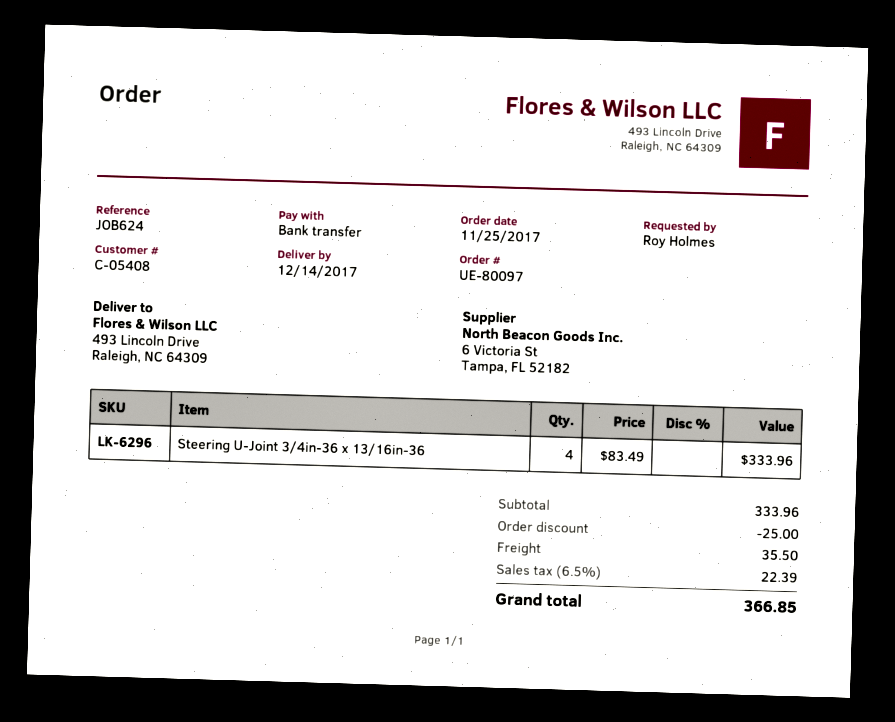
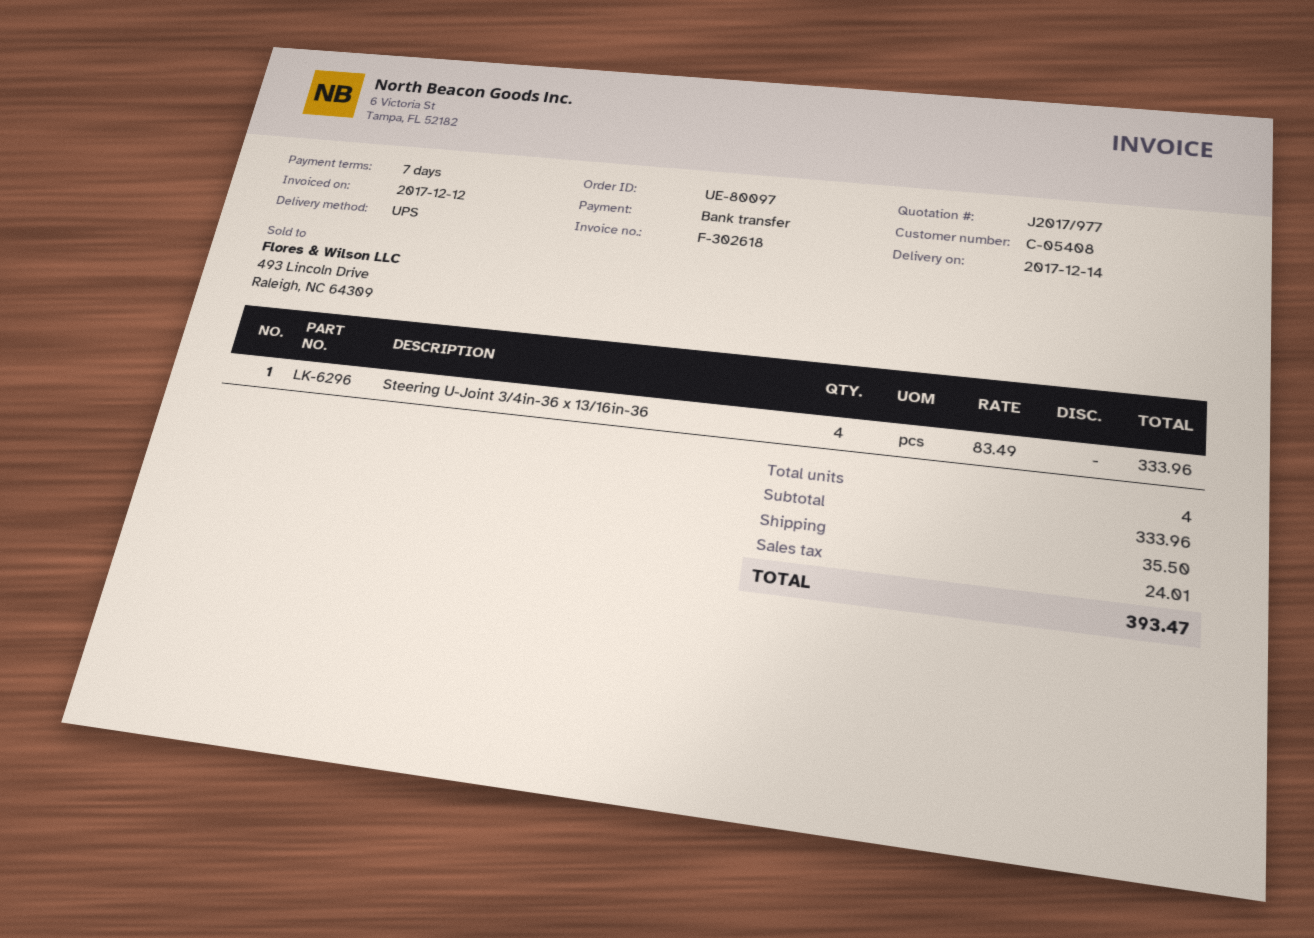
discount: 25.00 -> none
tax: 22.39 -> 24.01
total: 366.85 -> 393.47

